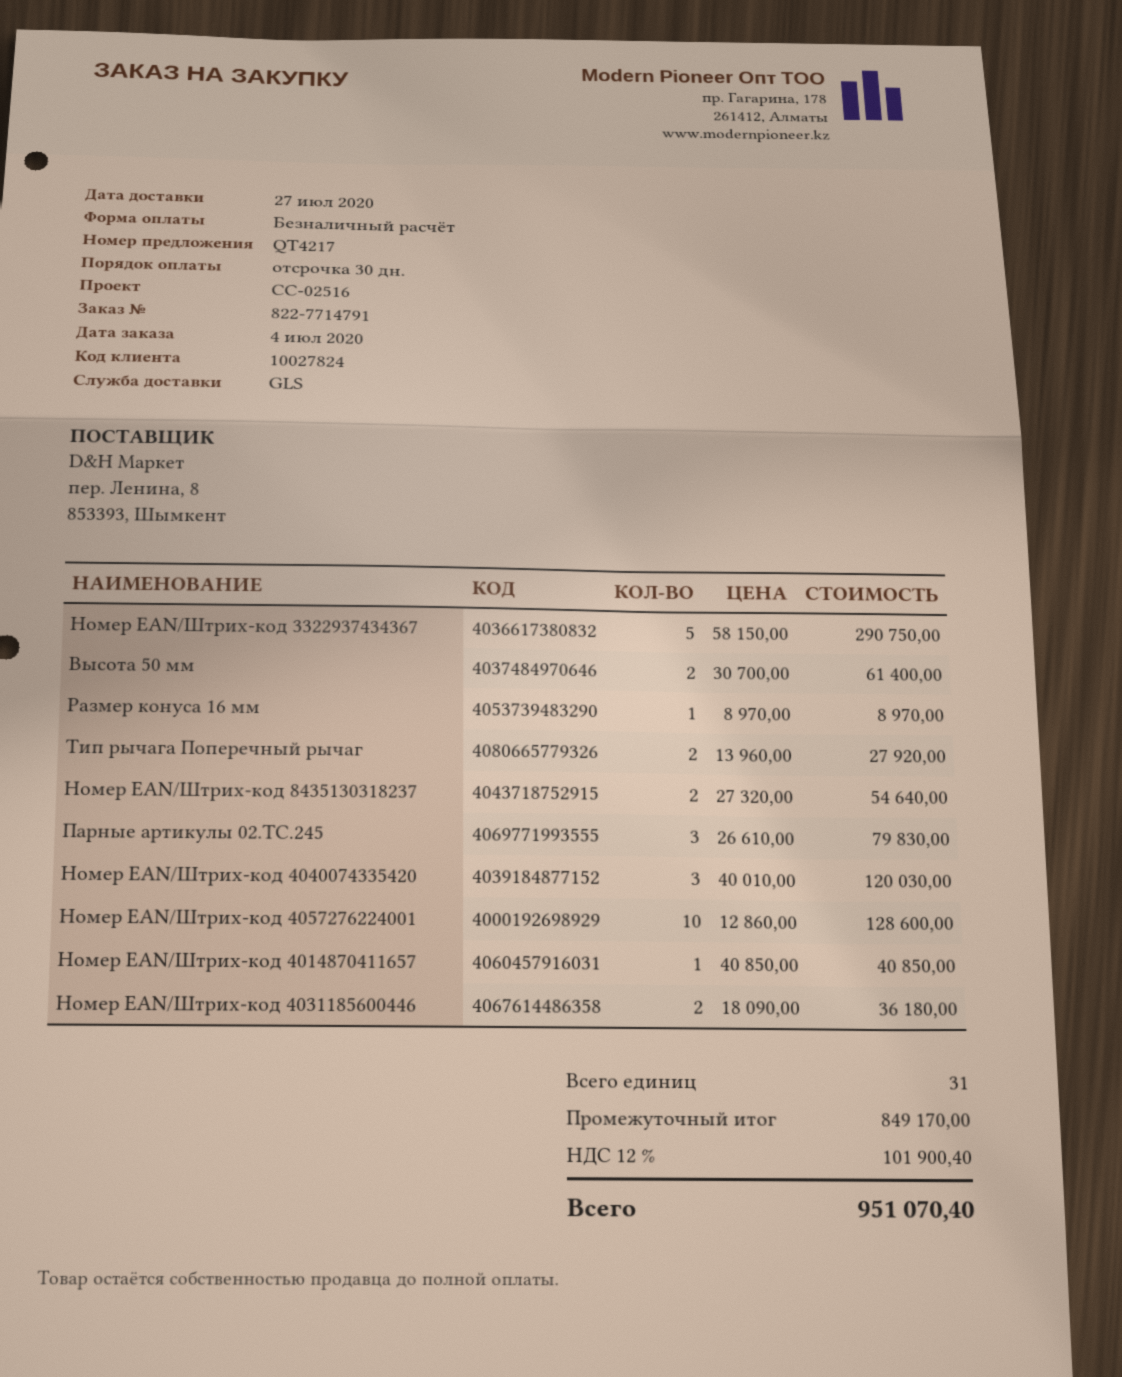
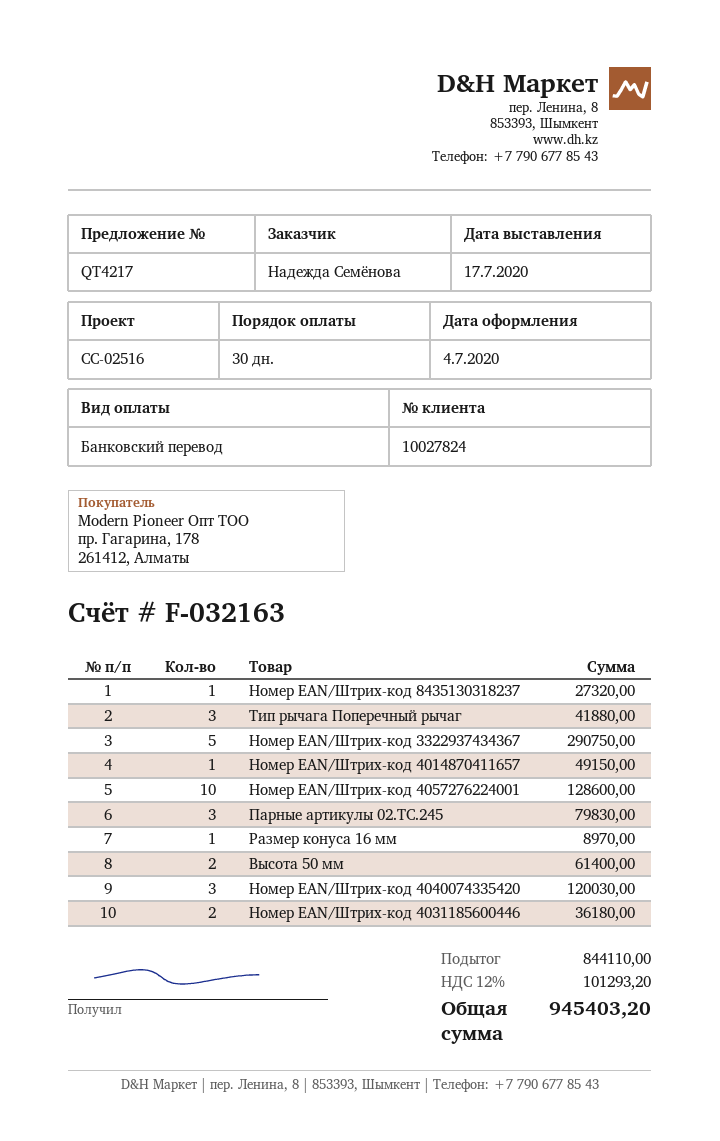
Тип рычага Поперечный рычаг: 2 for 27920.00 -> 3 for 41880.00
Номер EAN/Штрих-код 8435130318237: 2 for 54640.00 -> 1 for 27320.00
Номер EAN/Штрих-код 4014870411657: 1 for 40850.00 -> 1 for 49150.00
subtotal: 849170.00 -> 844110.00
tax: 12% = 101900.40 -> 12% = 101293.20
total: 951070.40 -> 945403.20

